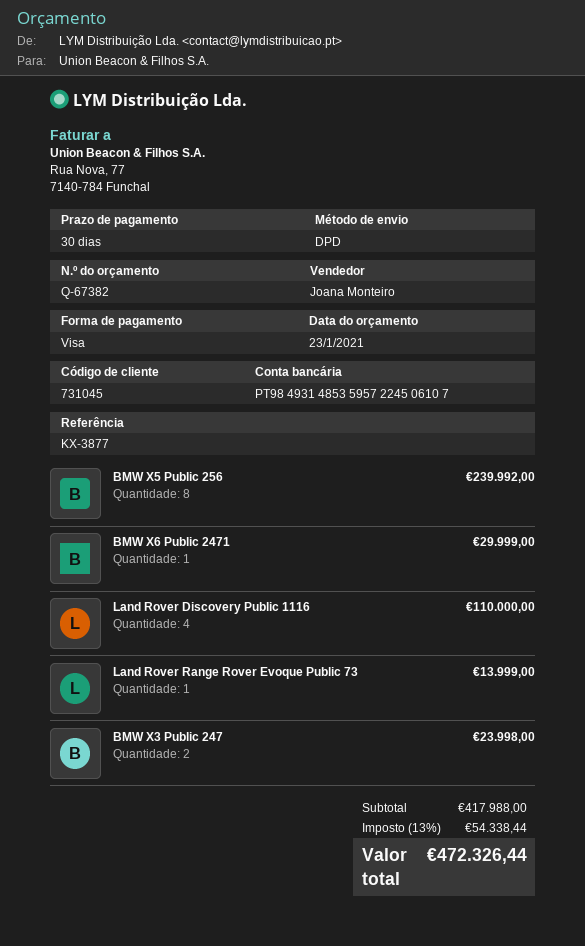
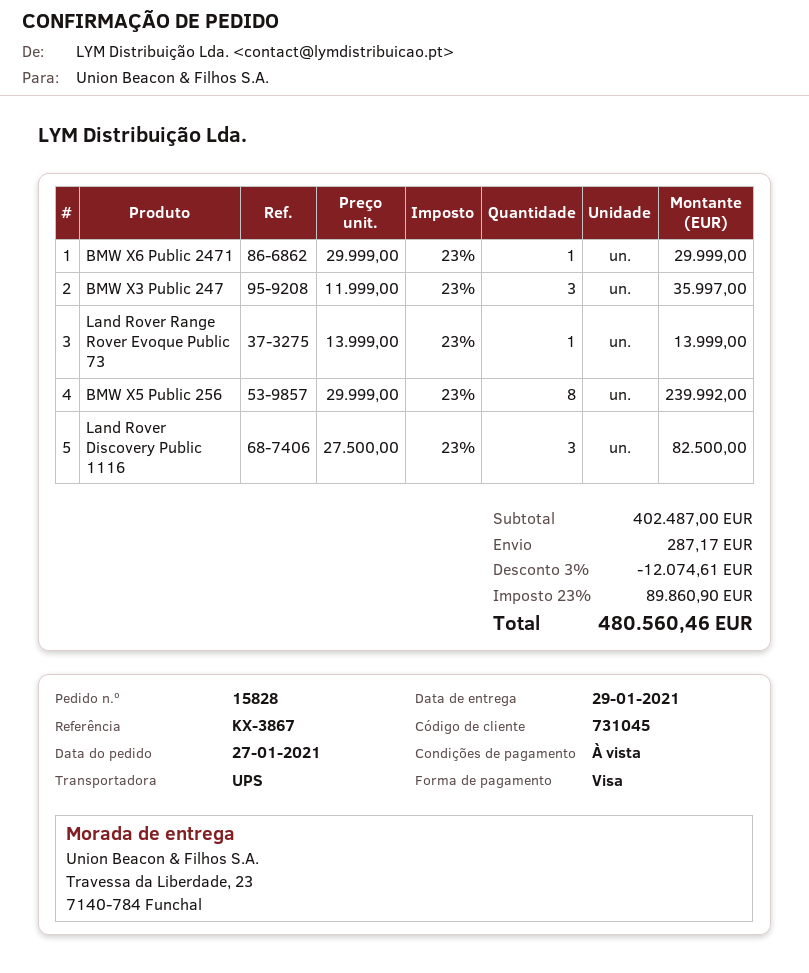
payment terms: 30 days -> on receipt
reference: KX-3877 -> KX-3867
shipping method: DPD -> UPS
Land Rover Discovery Public 1116: 4 for 110000.00 -> 3 for 82500.00
BMW X3 Public 247: 2 for 23998.00 -> 3 for 35997.00
subtotal: 417988.00 -> 402487.00
discount: none -> 3% = 12074.61
shipping: none -> 287.17
tax: 13% = 54338.44 -> 23% = 89860.90
total: 472326.44 -> 480560.46

